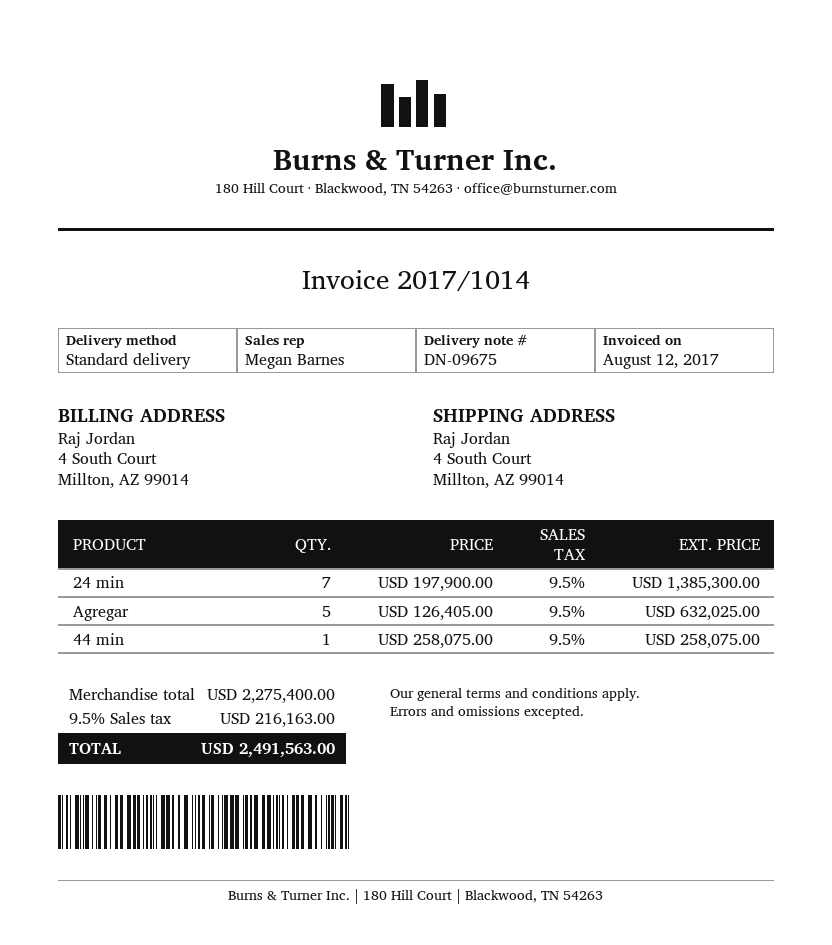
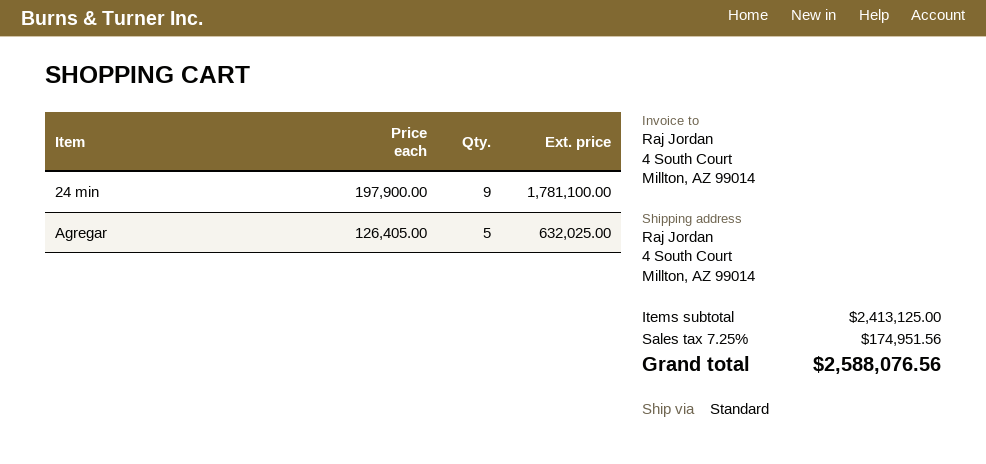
24 min: 7 x 197900.00 = 1385300.00 -> 9 x 197900.00 = 1781100.00
44 min: 1 x 258075.00 = 258075.00 -> none
subtotal: 2275400.00 -> 2413125.00
tax: 9.5% = 216163.00 -> 7.25% = 174951.56
total: 2491563.00 -> 2588076.56

